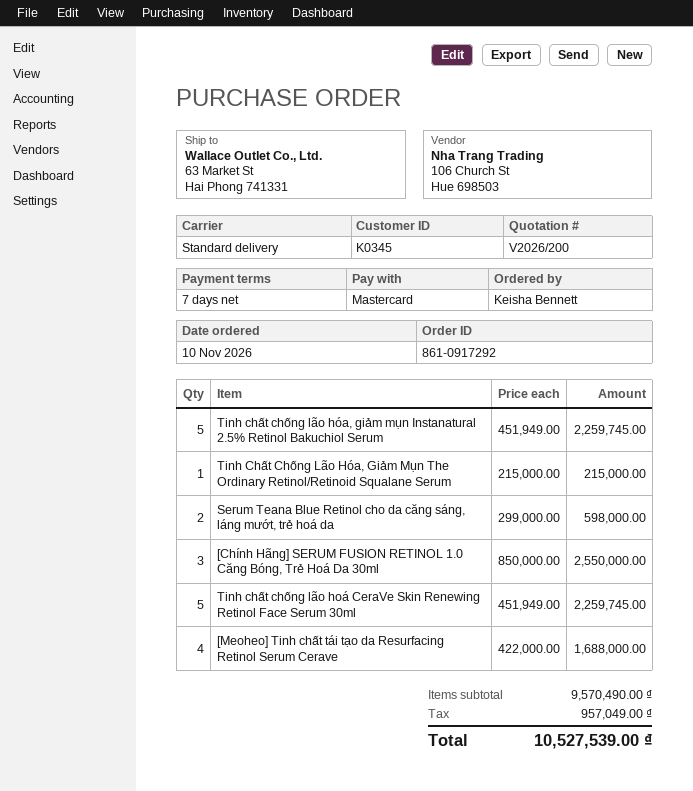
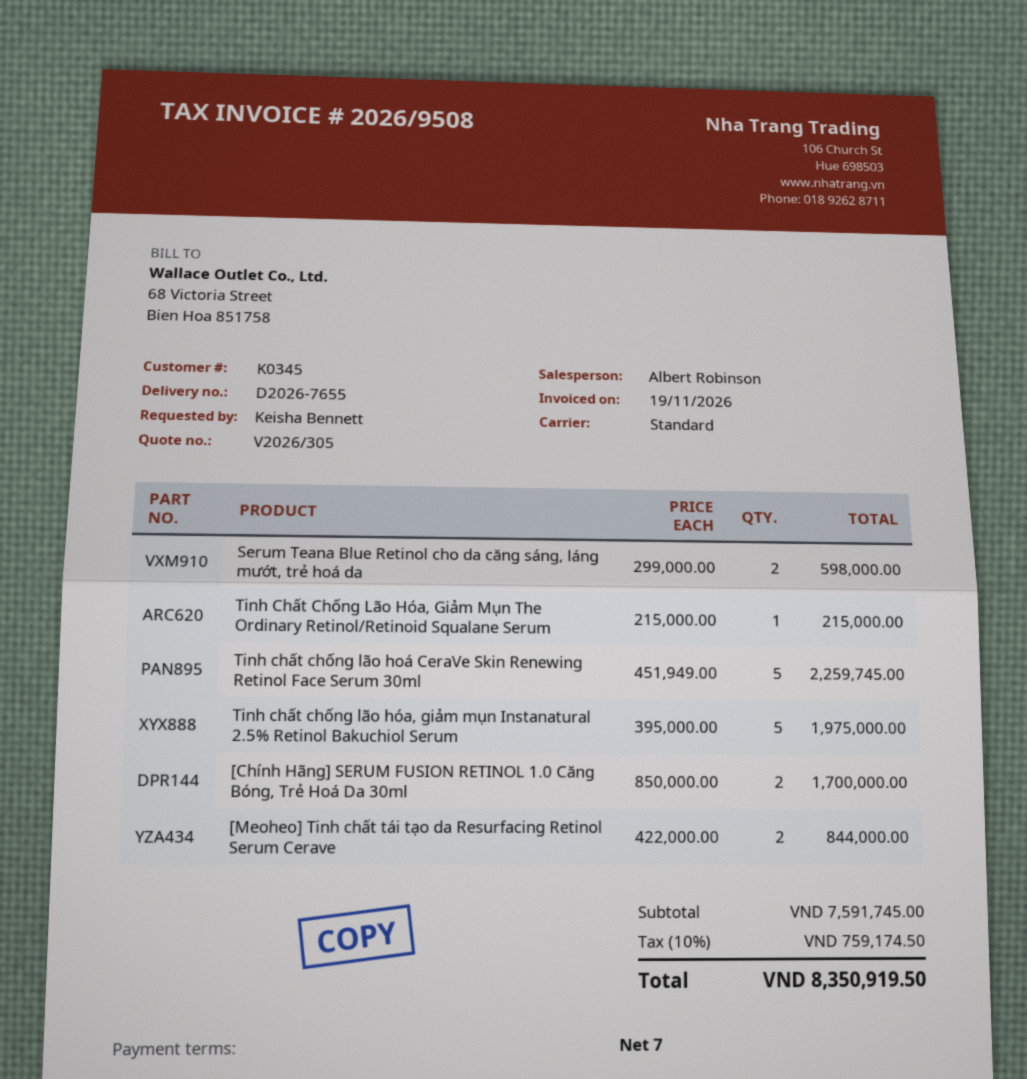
quote number: V2026/200 -> V2026/305
Tinh chất chống lão hóa, giảm mụn Instanatural 2.5% Retinol Bakuchiol Serum: 5 x 451949.00 = 2259745.00 -> 5 x 395000.00 = 1975000.00
[Chính Hãng] SERUM FUSION RETINOL 1.0 Căng Bóng, Trẻ Hoá Da 30ml: 3 x 850000.00 = 2550000.00 -> 2 x 850000.00 = 1700000.00
[Meoheo] Tinh chất tái tạo da Resurfacing Retinol Serum Cerave: 4 x 422000.00 = 1688000.00 -> 2 x 422000.00 = 844000.00
subtotal: 9570490.00 -> 7591745.00
tax: 957049.00 -> 759174.50
total: 10527539.00 -> 8350919.50

